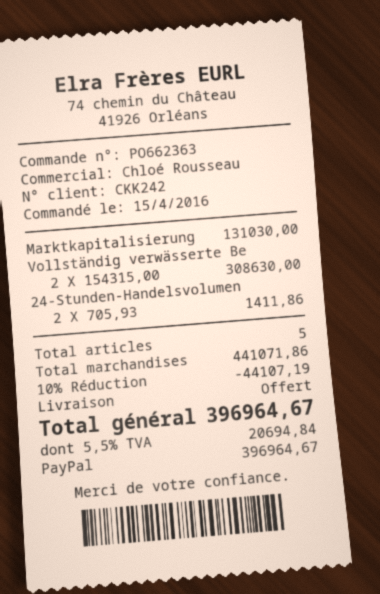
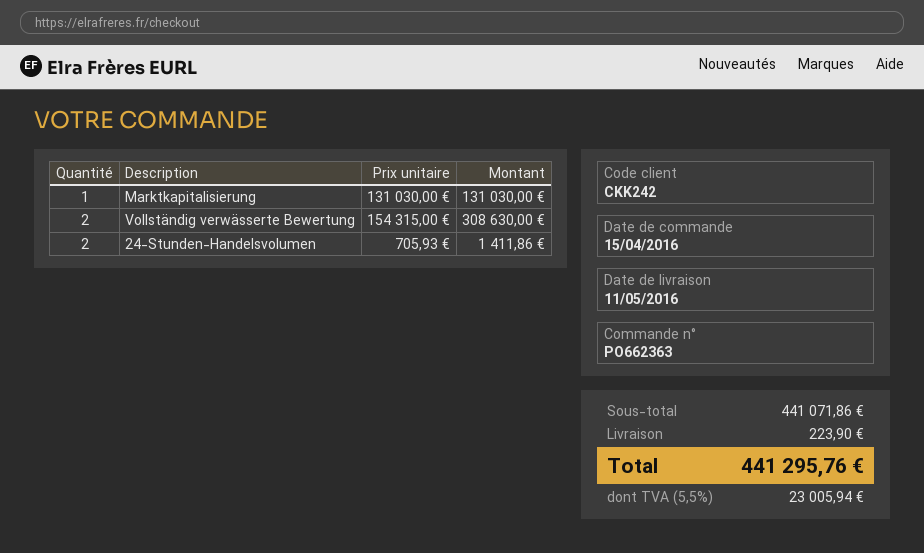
discount: 10% = 44107.19 -> none
shipping: 0.00 -> 223.90
tax: 5.5% = 20694.84 -> 5.5% = 23005.94
total: 396964.67 -> 441295.76

